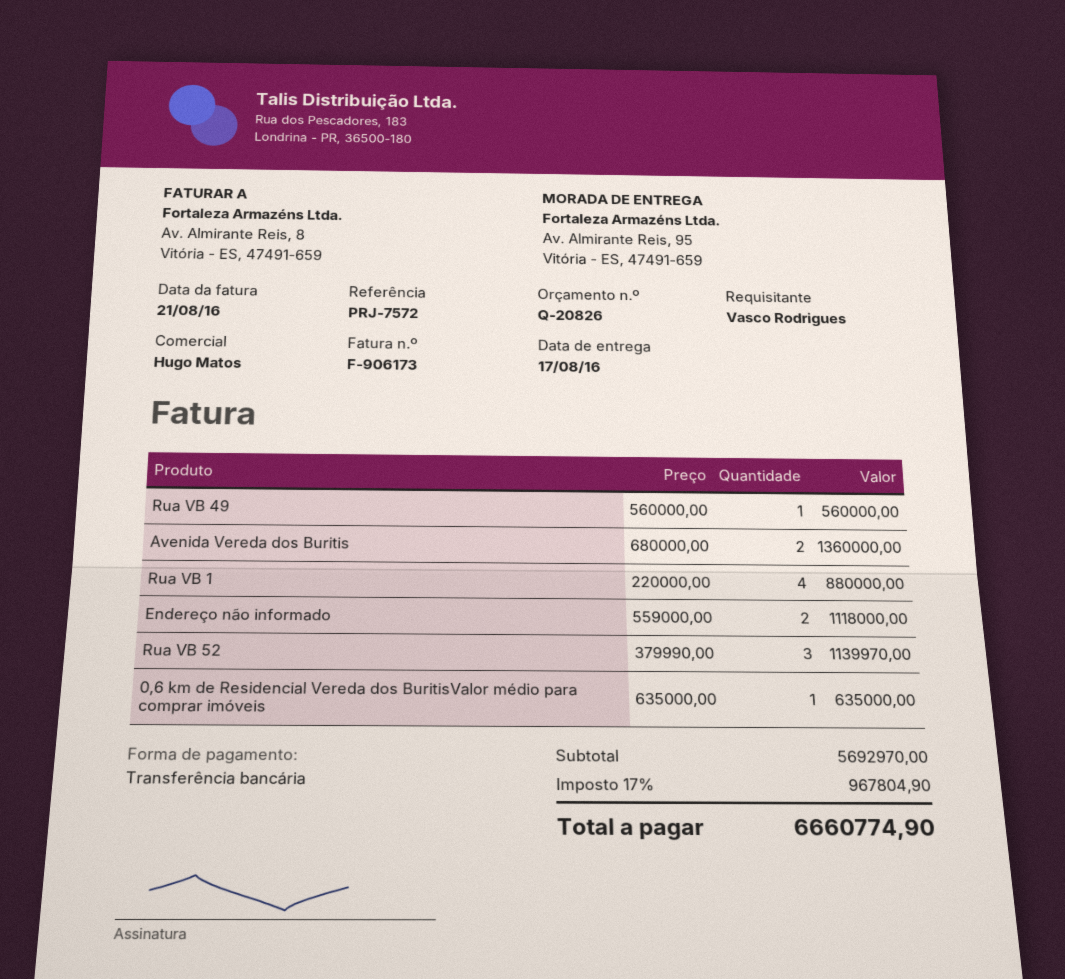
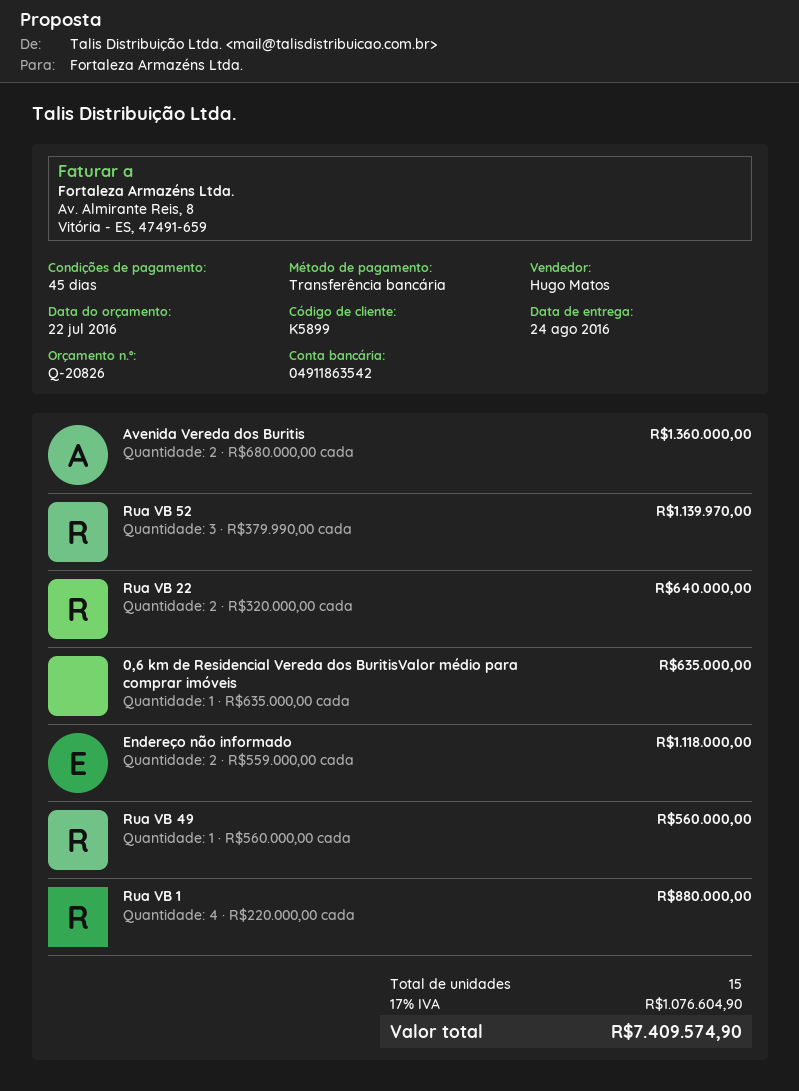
delivery date: 2016-08-17 -> 2016-08-24
Rua VB 22: none -> 2 x 320000.00 = 640000.00
tax: 17% = 967804.90 -> 17% = 1076604.90
total: 6660774.90 -> 7409574.90

